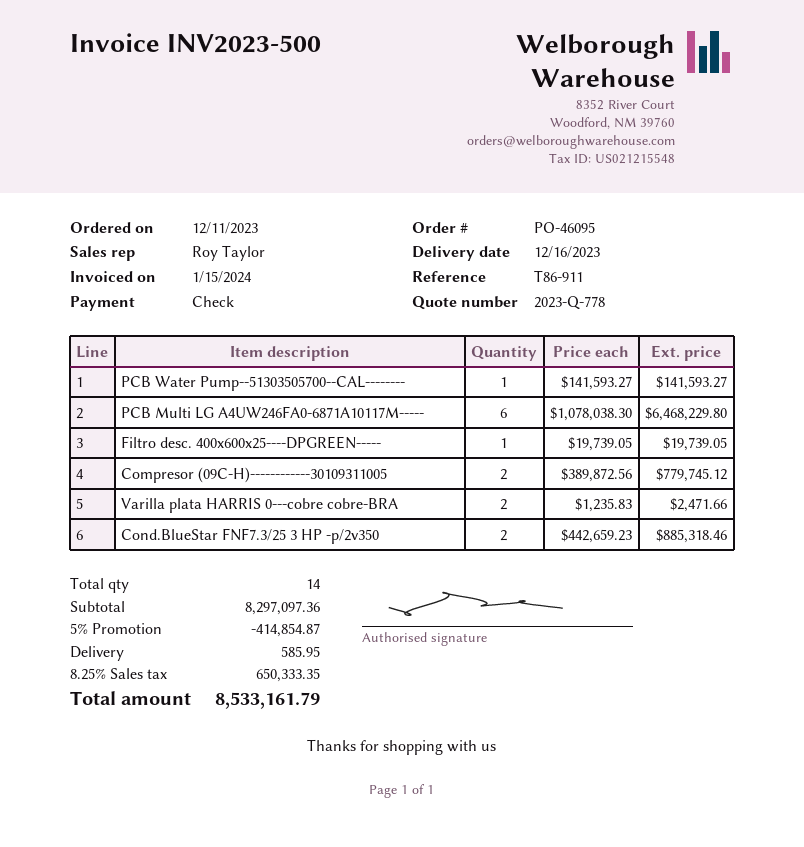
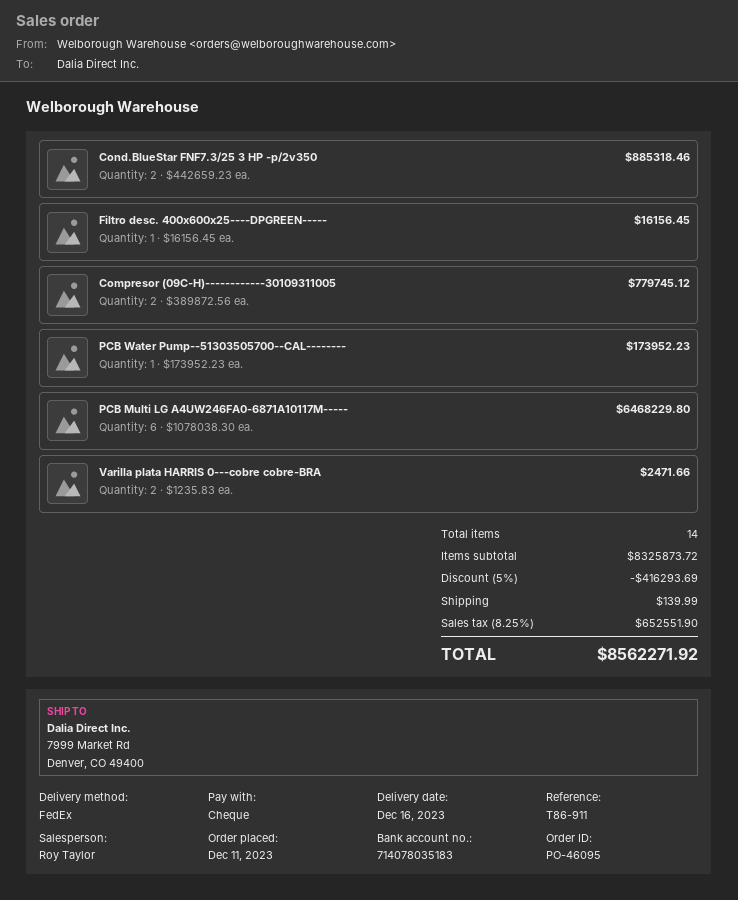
PCB Water Pump--51303505700--CAL--------: 1 x 141593.27 = 141593.27 -> 1 x 173952.23 = 173952.23
Filtro desc. 400x600x25----DPGREEN-----: 1 x 19739.05 = 19739.05 -> 1 x 16156.45 = 16156.45
subtotal: 8297097.36 -> 8325873.72
discount: 5% = 414854.87 -> 5% = 416293.69
shipping: 585.95 -> 139.99
tax: 8.25% = 650333.35 -> 8.25% = 652551.90
total: 8533161.79 -> 8562271.92

